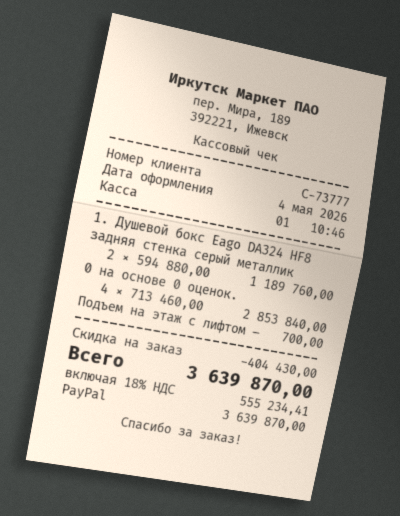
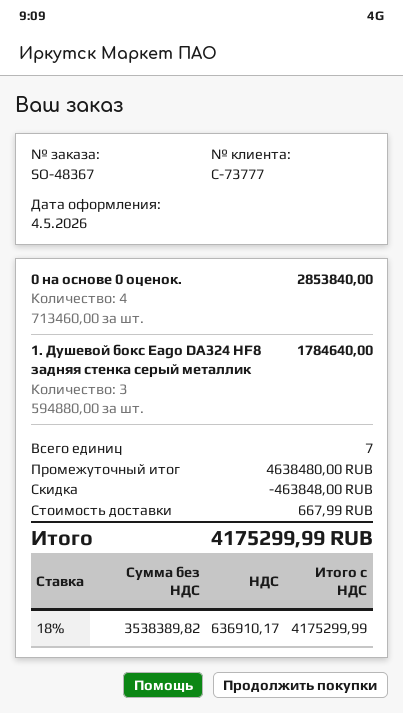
1. Душевой бокс Eago DA324 HF8 задняя стенка серый металлик: 2 x 594880.00 = 1189760.00 -> 3 x 594880.00 = 1784640.00
Подъем на этаж с лифтом –: 1 x 700.00 = 700.00 -> none
discount: 404430.00 -> 463848.00
shipping: none -> 667.99
tax: 18% = 555234.41 -> 18% = 636910.17
total: 3639870.00 -> 4175299.99

